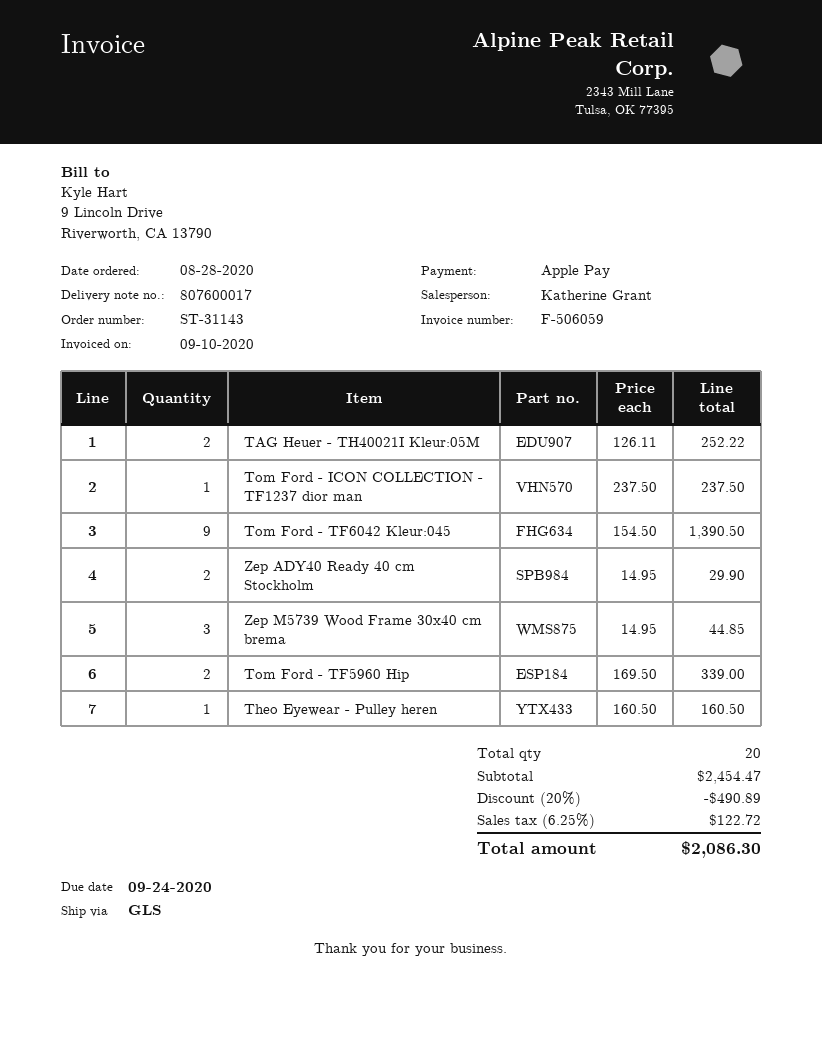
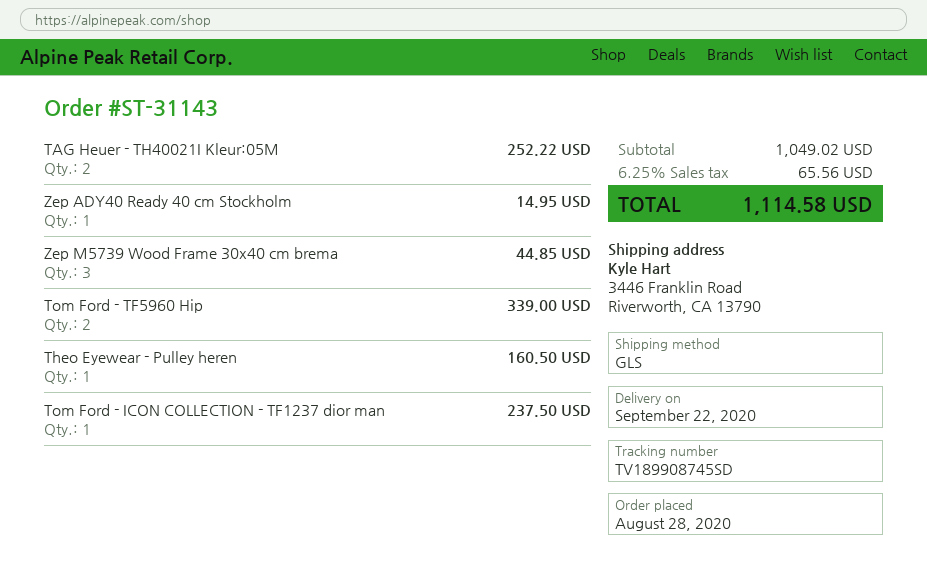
Tom Ford - TF6042 Kleur:045: 9 for 1390.50 -> none
Zep ADY40 Ready 40 cm Stockholm: 2 for 29.90 -> 1 for 14.95
subtotal: 2454.47 -> 1049.02
discount: 20% = 490.89 -> none
tax: 6.25% = 122.72 -> 6.25% = 65.56
total: 2086.30 -> 1114.58

